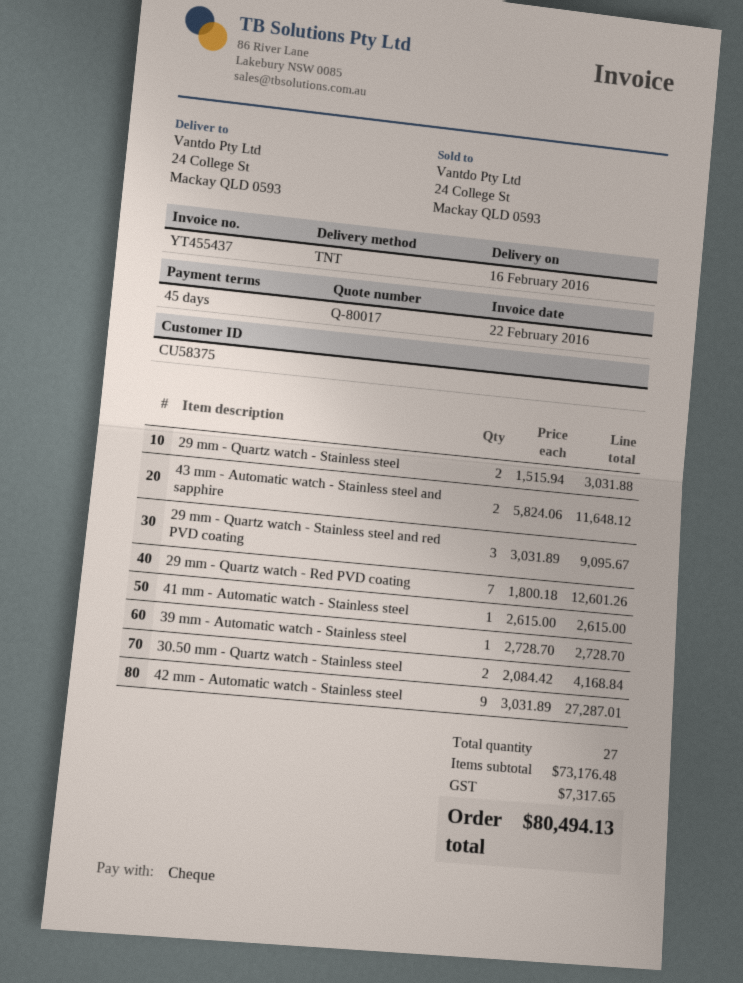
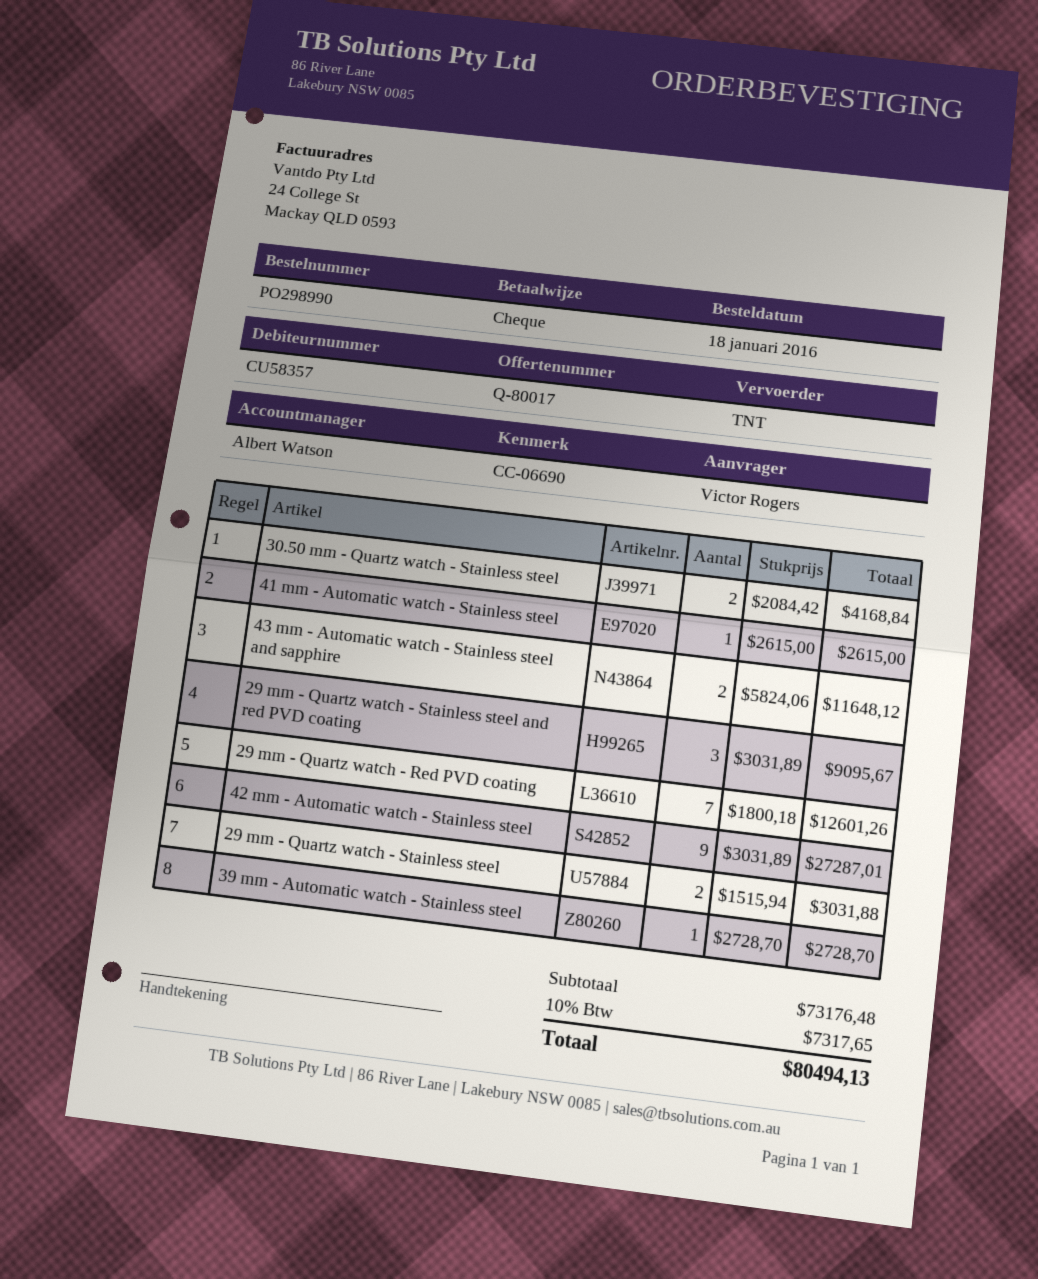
customer number: CU58375 -> CU58357

